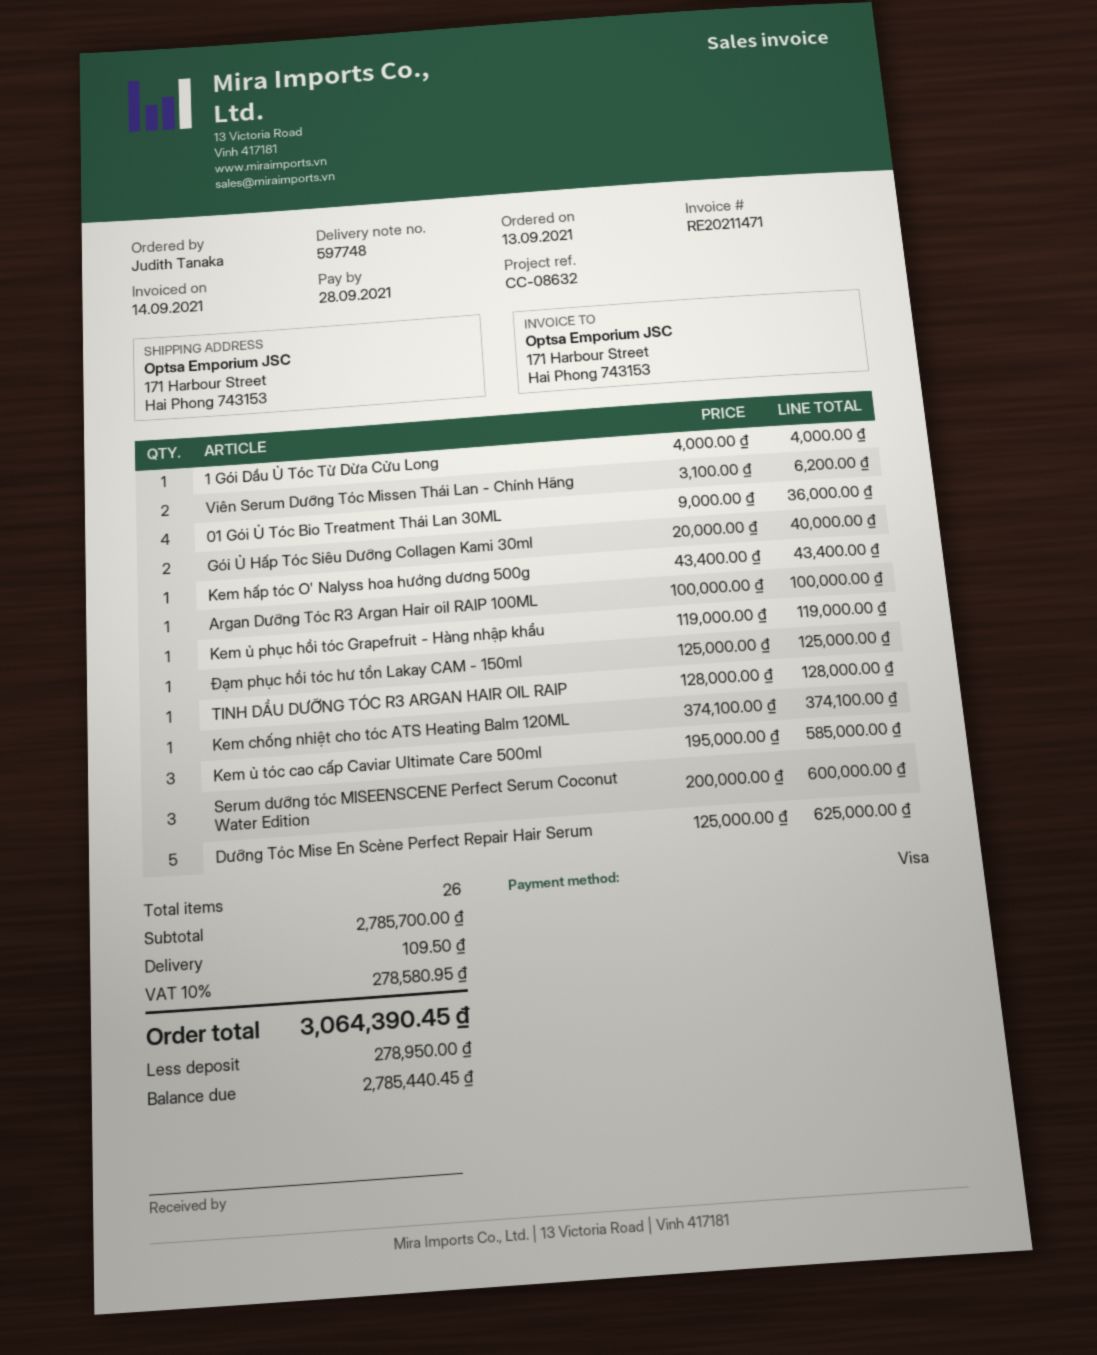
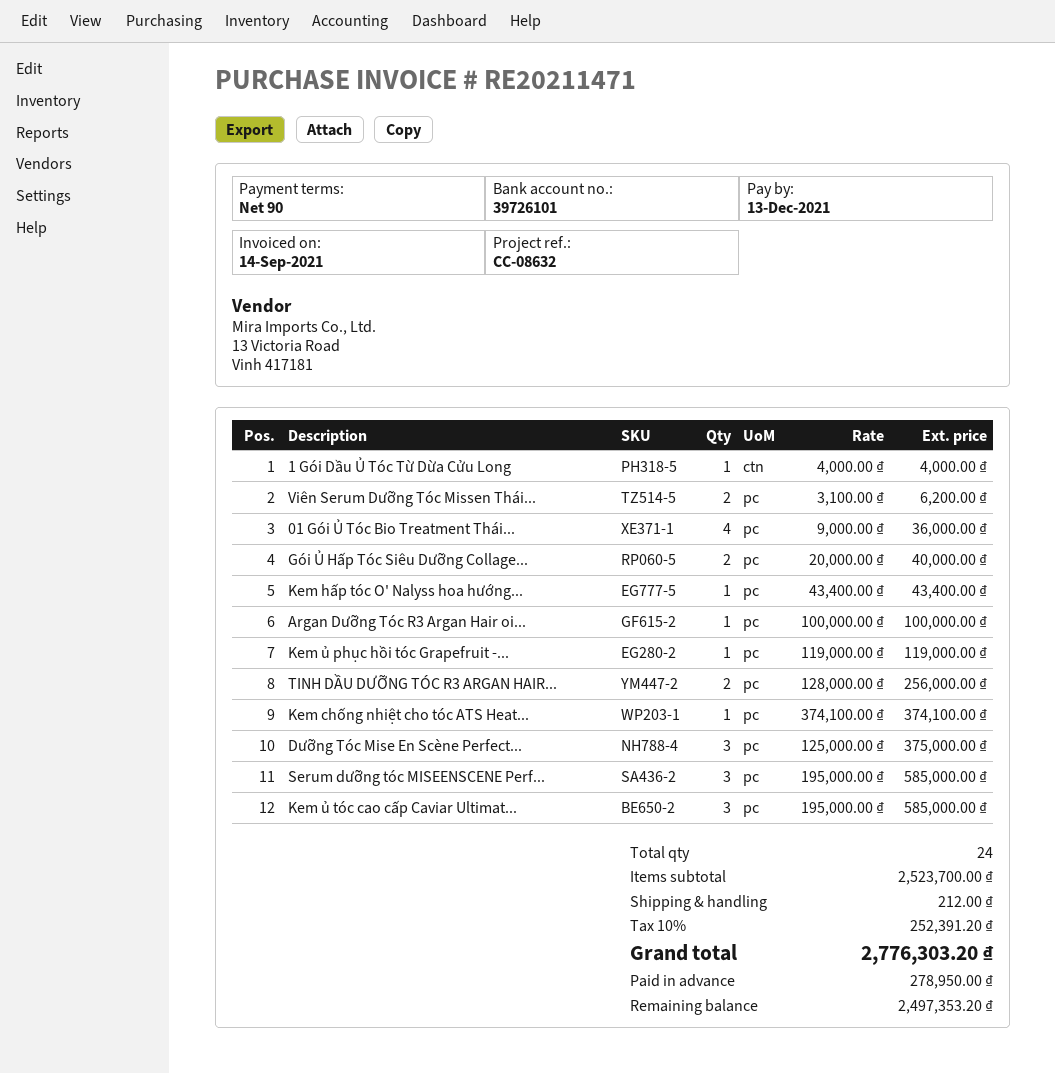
due date: 2021-09-28 -> 2021-12-13
Đạm phục hồi tóc hư tổn Lakay CAM - 150ml: 1 x 125000.00 = 125000.00 -> none
TINH DẦU DƯỠNG TÓC R3 ARGAN HAIR OIL RAIP: 1 x 128000.00 = 128000.00 -> 2 x 128000.00 = 256000.00
Serum dưỡng tóc MISEENSCENE Perfect Serum Coconut Water Edition: 3 x 200000.00 = 600000.00 -> 3 x 195000.00 = 585000.00
Dưỡng Tóc Mise En Scène Perfect Repair Hair Serum: 5 x 125000.00 = 625000.00 -> 3 x 125000.00 = 375000.00
total quantity: 26 -> 24
subtotal: 2785700.00 -> 2523700.00
shipping: 109.50 -> 212.00
tax: 10% = 278580.95 -> 10% = 252391.20
total: 3064390.45 -> 2776303.20
balance: 2785440.45 -> 2497353.20

